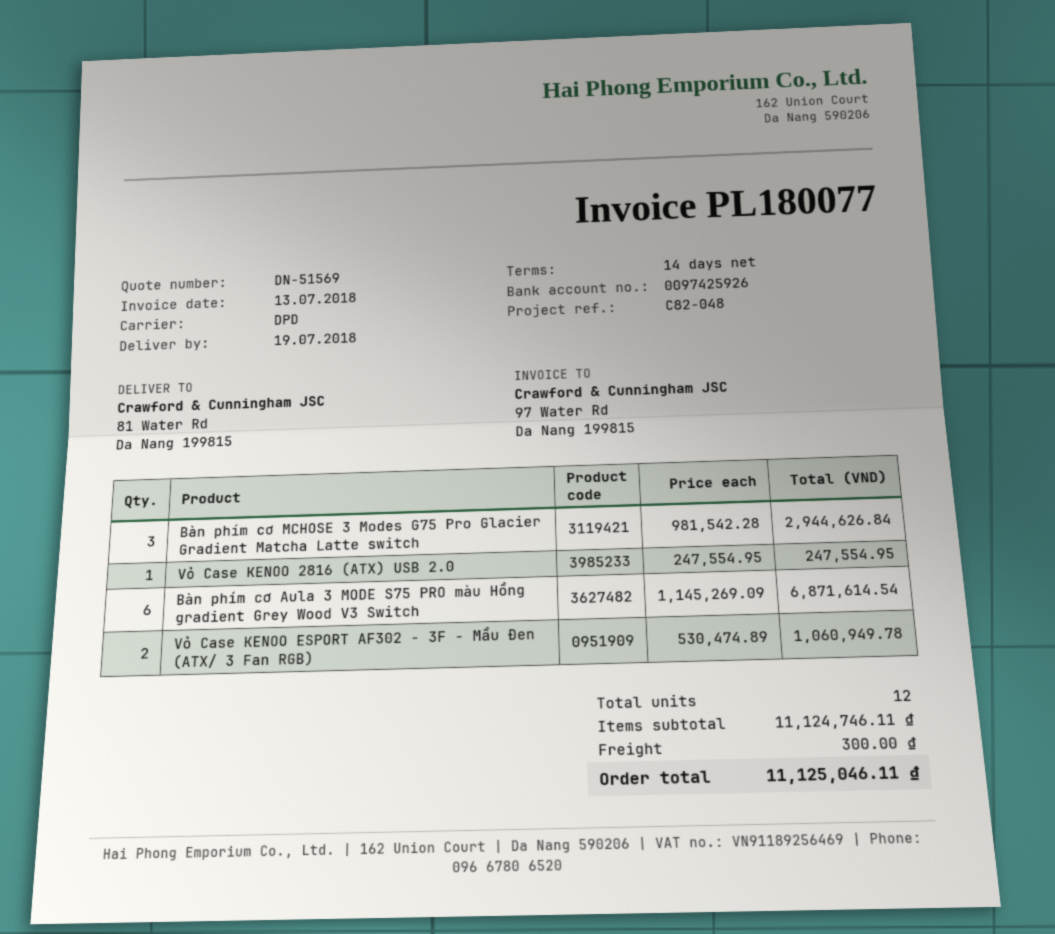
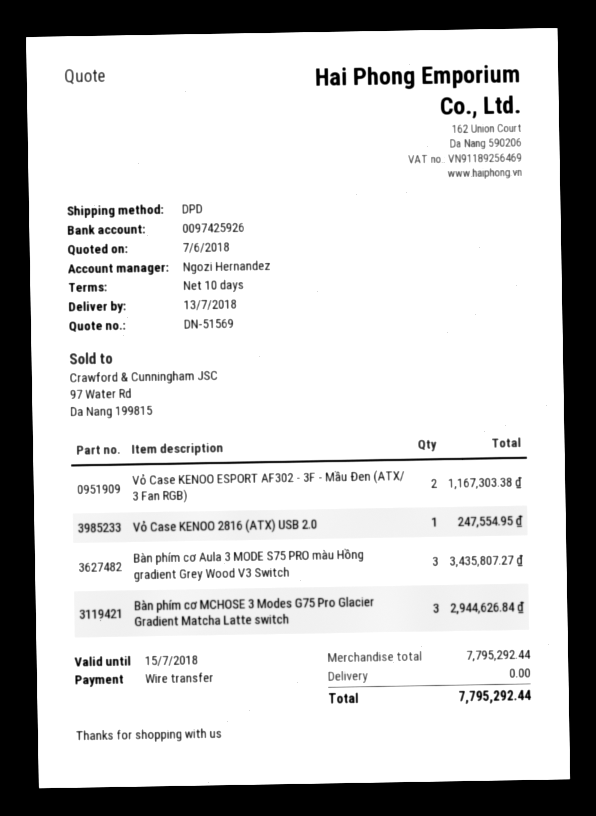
delivery date: 2018-07-19 -> 2018-07-13
payment terms: 14 days -> 10 days
Bàn phím cơ Aula 3 MODE S75 PRO màu Hồng gradient Grey Wood V3 Switch: 6 for 6871614.54 -> 3 for 3435807.27
Vỏ Case KENOO ESPORT AF302 - 3F - Mầu Đen (ATX/ 3 Fan RGB): 2 for 1060949.78 -> 2 for 1167303.38
subtotal: 11124746.11 -> 7795292.44
shipping: 300.00 -> 0.00
total: 11125046.11 -> 7795292.44

